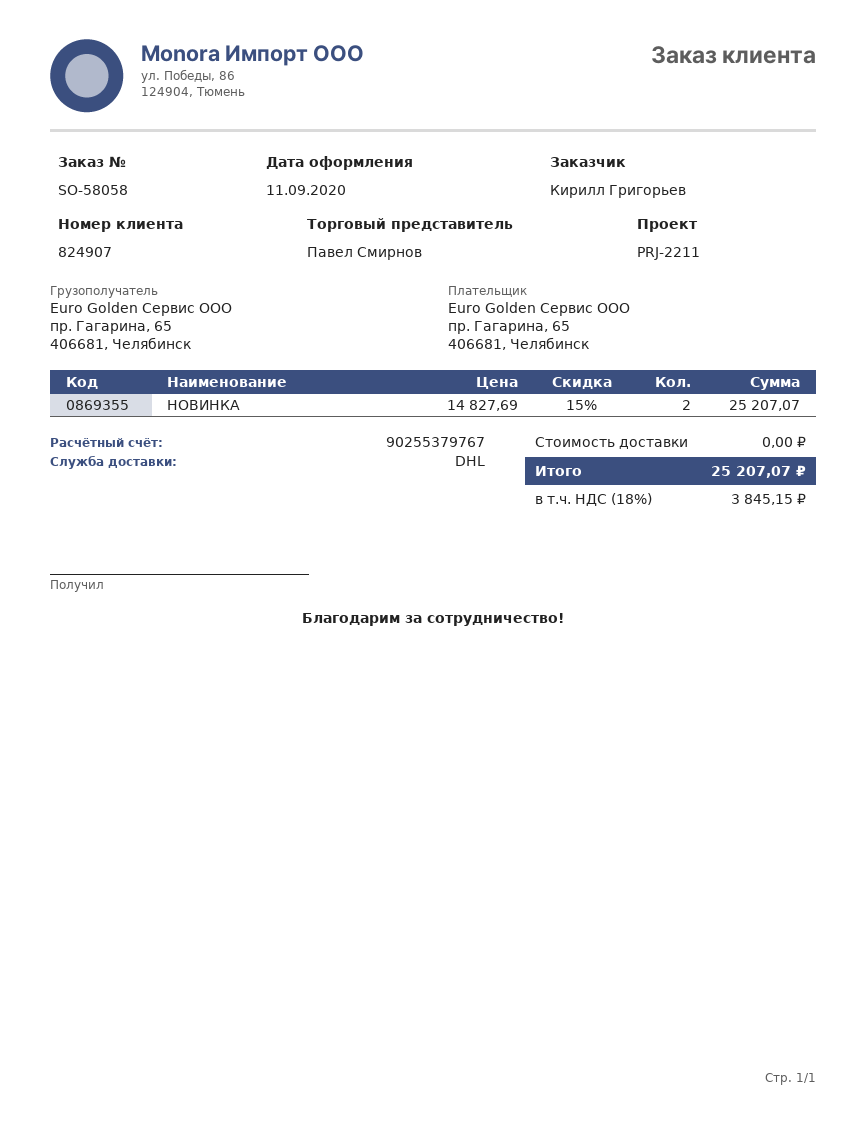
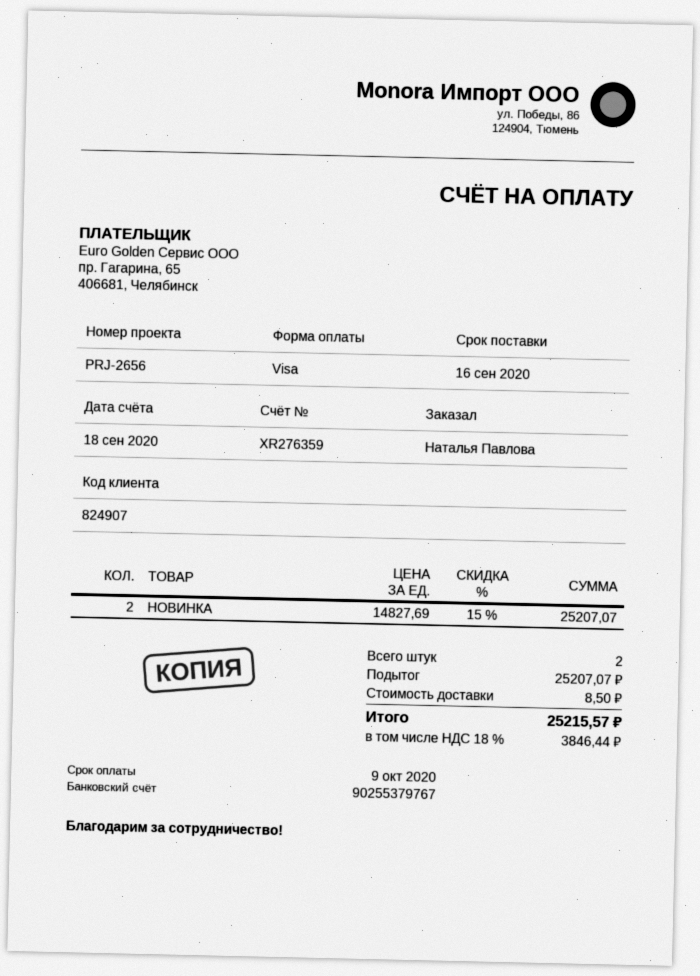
reference: PRJ-2211 -> PRJ-2656
ordered by: Кирилл Григорьев -> Наталья Павлова
shipping: 0.00 -> 8.50
tax: 18% = 3845.15 -> 18% = 3846.44
total: 25207.07 -> 25215.57

